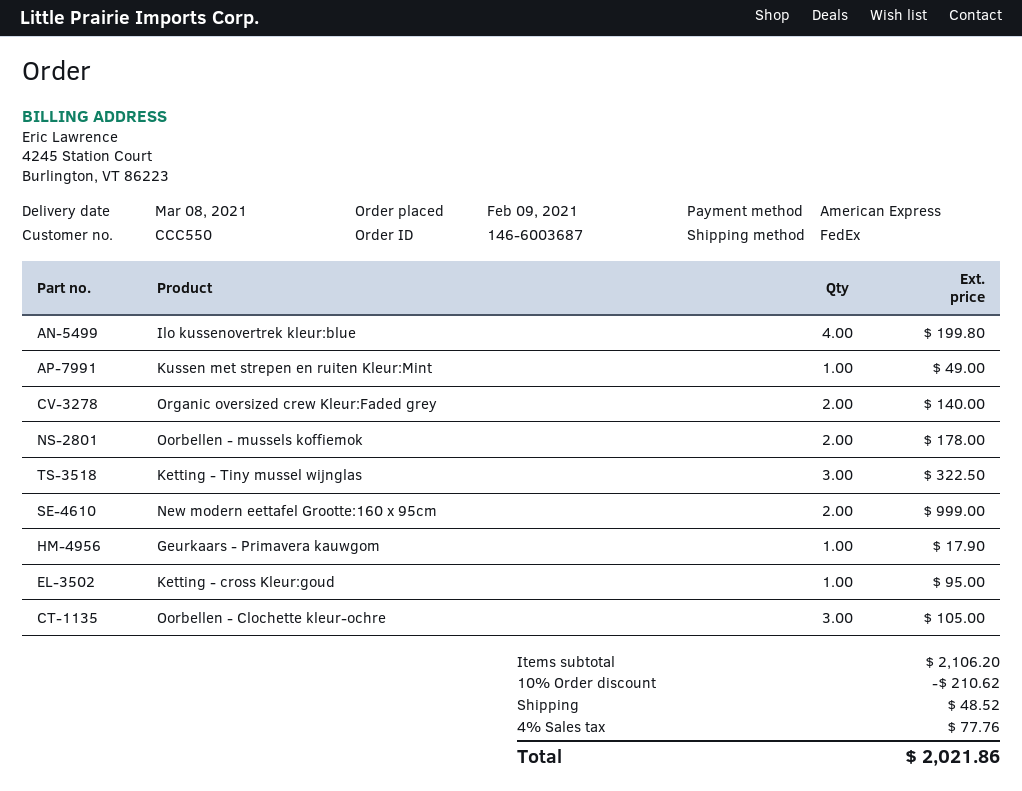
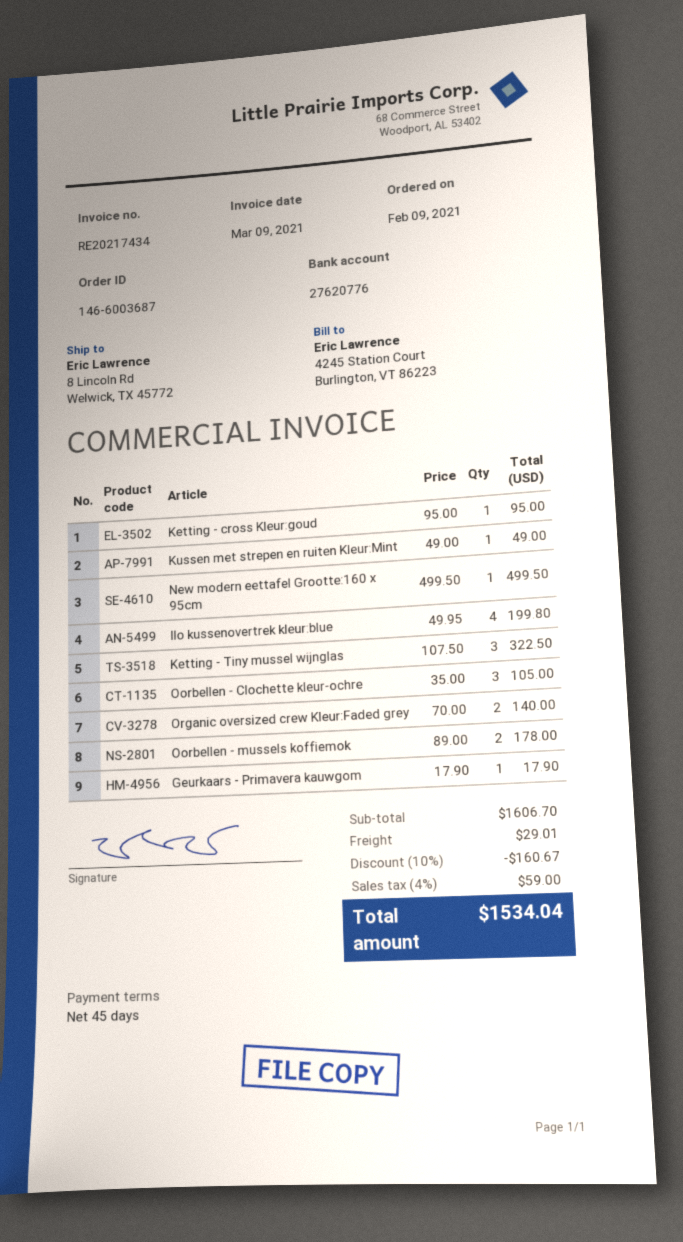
New modern eettafel Grootte:160 x 95cm: 2 for 999.00 -> 1 for 499.50
subtotal: 2106.20 -> 1606.70
discount: 10% = 210.62 -> 10% = 160.67
shipping: 48.52 -> 29.01
tax: 4% = 77.76 -> 4% = 59.00
total: 2021.86 -> 1534.04

